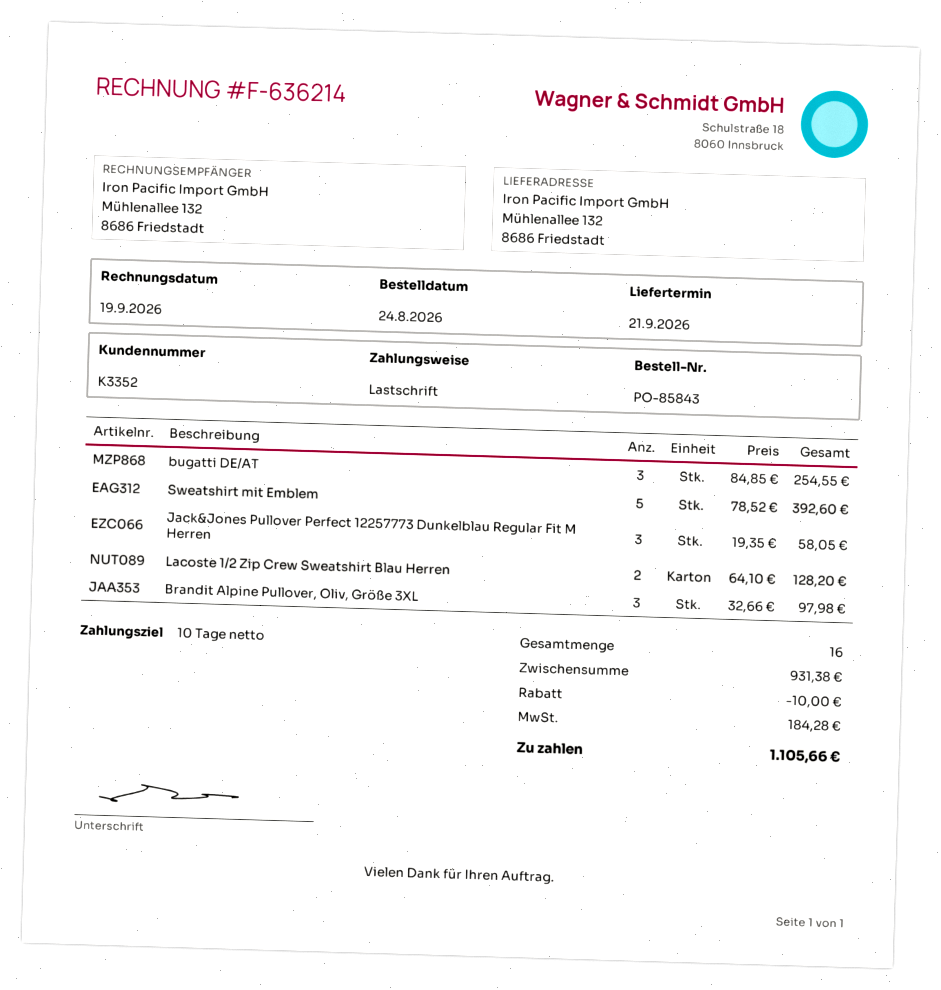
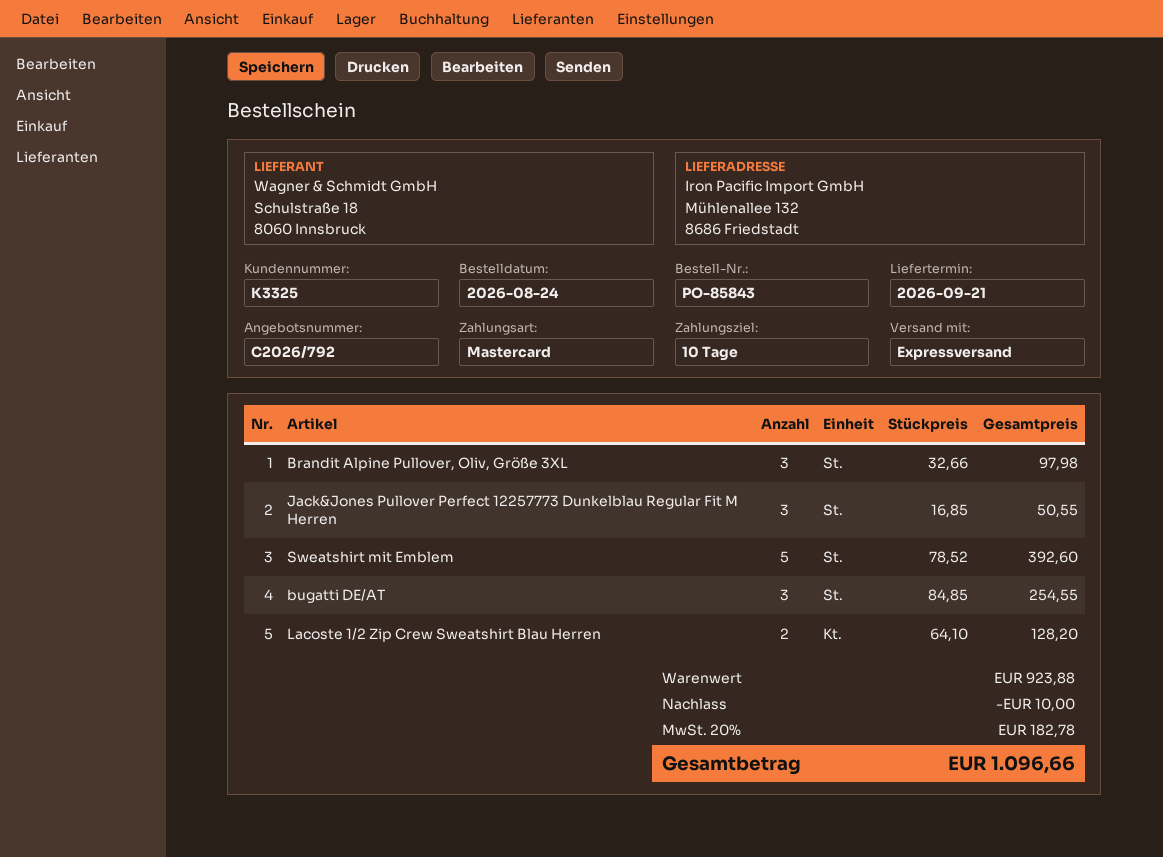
customer number: K3352 -> K3325
payment method: direct debit -> Mastercard
Jack&Jones Pullover Perfect 12257773 Dunkelblau Regular Fit M Herren: 3 x 19.35 = 58.05 -> 3 x 16.85 = 50.55
subtotal: 931.38 -> 923.88
tax: 184.28 -> 182.78
total: 1105.66 -> 1096.66

